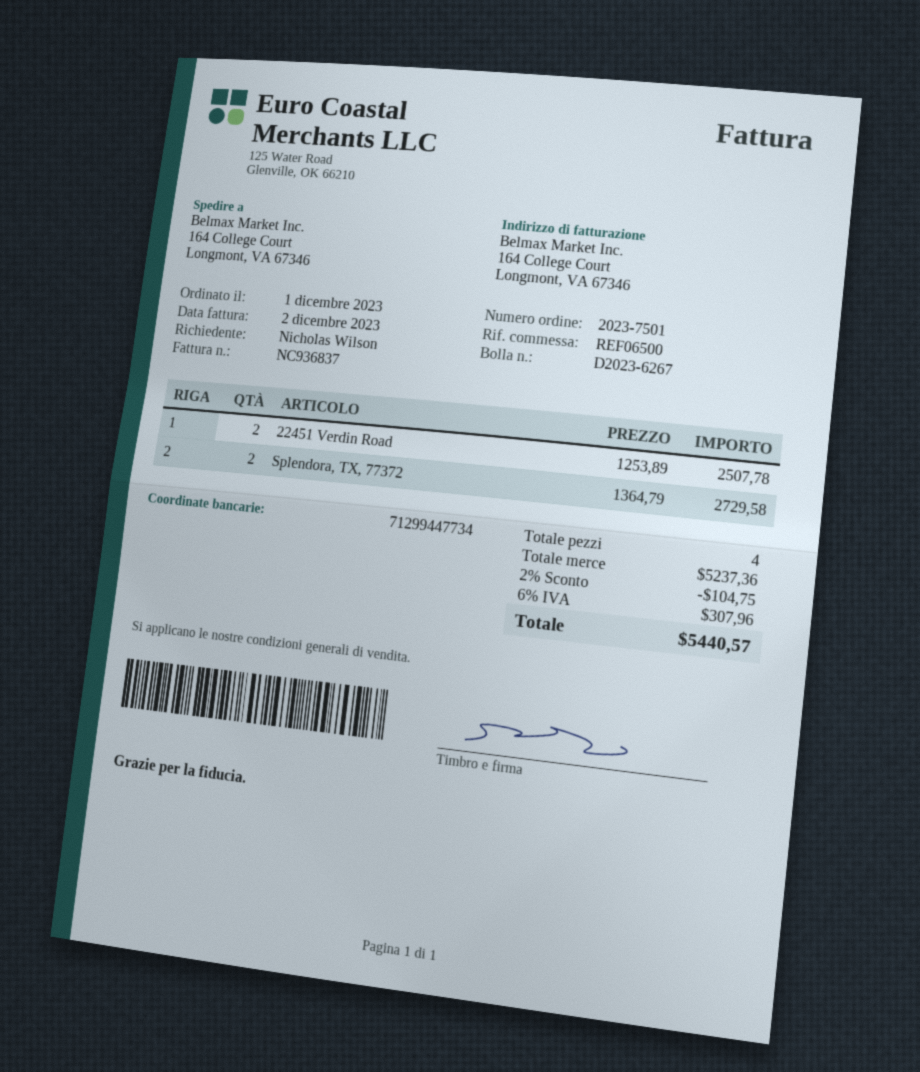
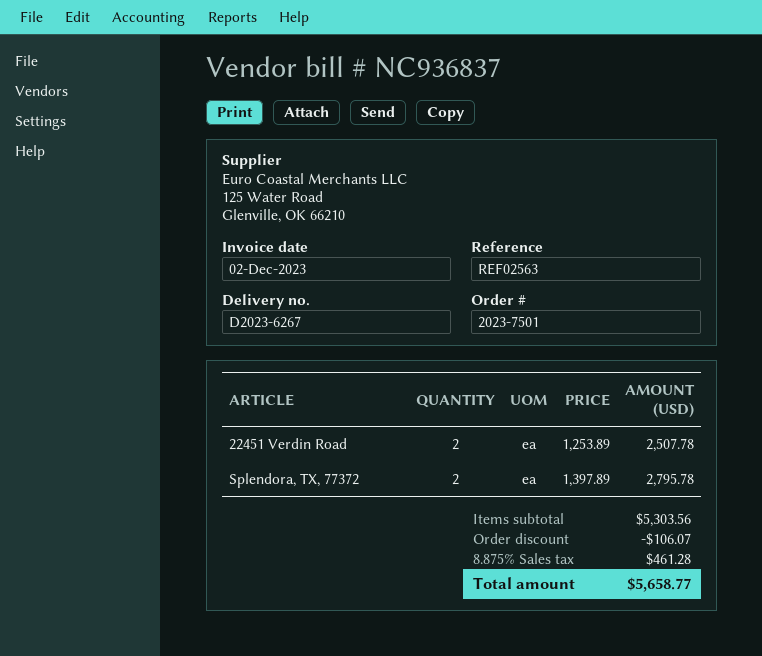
reference: REF06500 -> REF02563
Splendora, TX, 77372: 2 x 1364.79 = 2729.58 -> 2 x 1397.89 = 2795.78
subtotal: 5237.36 -> 5303.56
discount: 104.75 -> 106.07
tax: 6% = 307.96 -> 8.875% = 461.28
total: 5440.57 -> 5658.77

